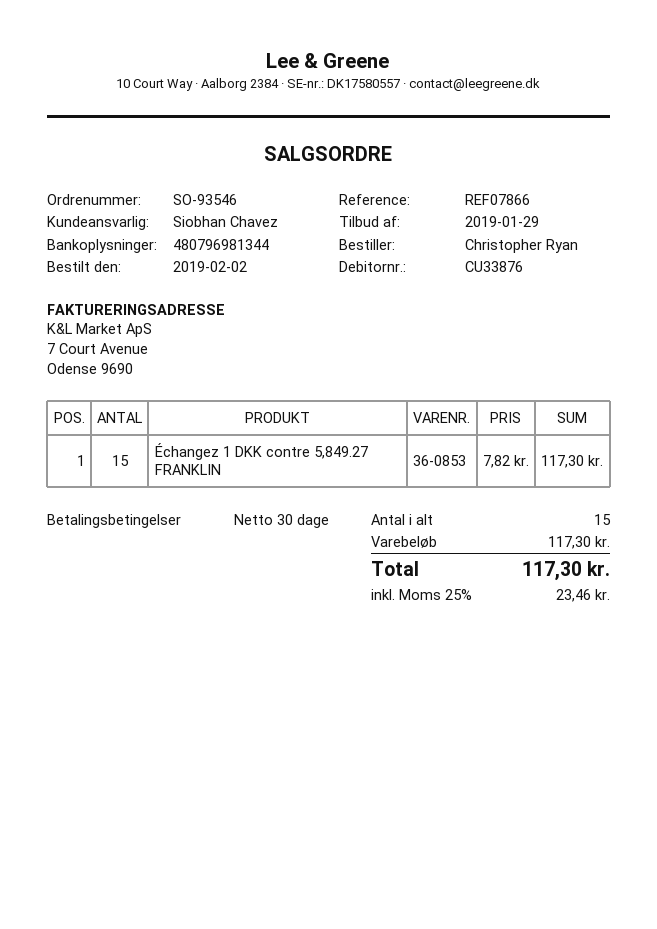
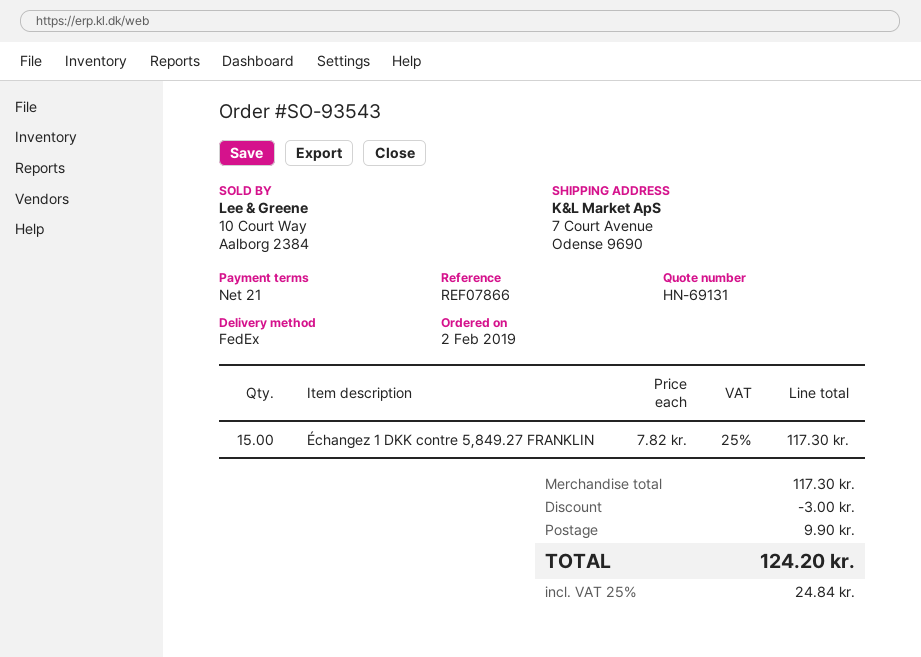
order number: SO-93546 -> SO-93543
payment terms: 30 days -> 21 days
discount: none -> 3.00
shipping: none -> 9.90
tax: 25% = 23.46 -> 25% = 24.84
total: 117.30 -> 124.20

